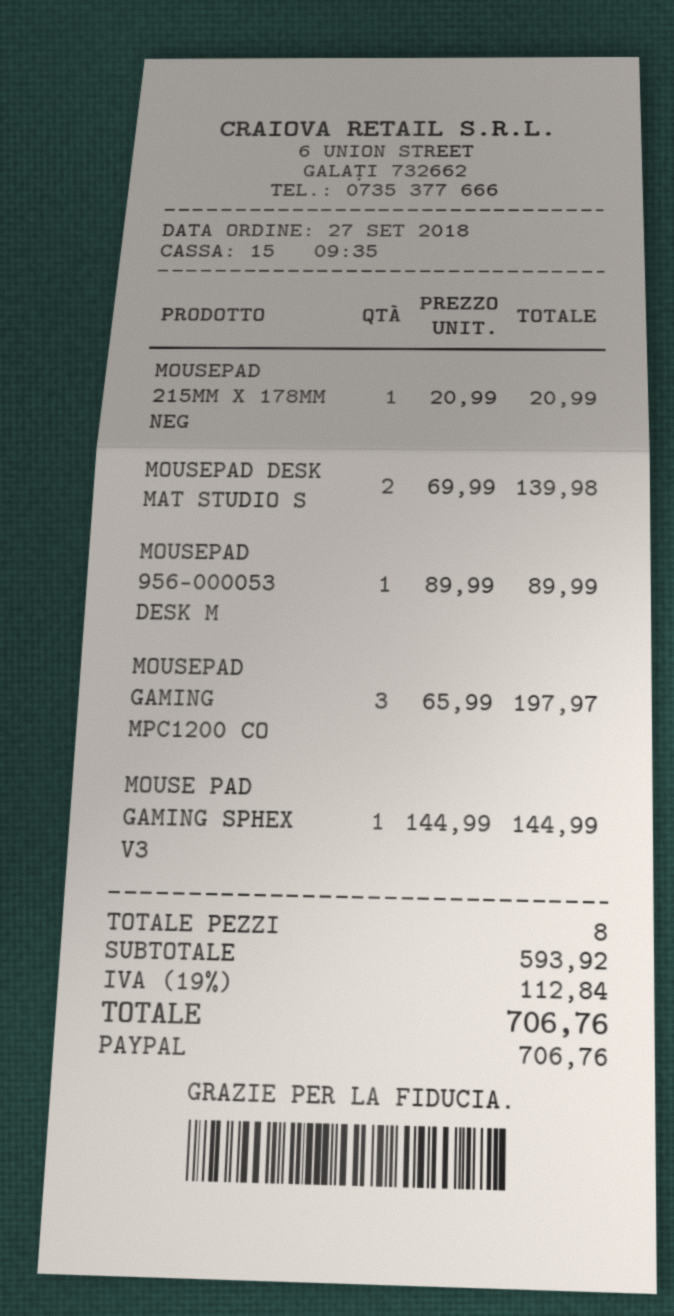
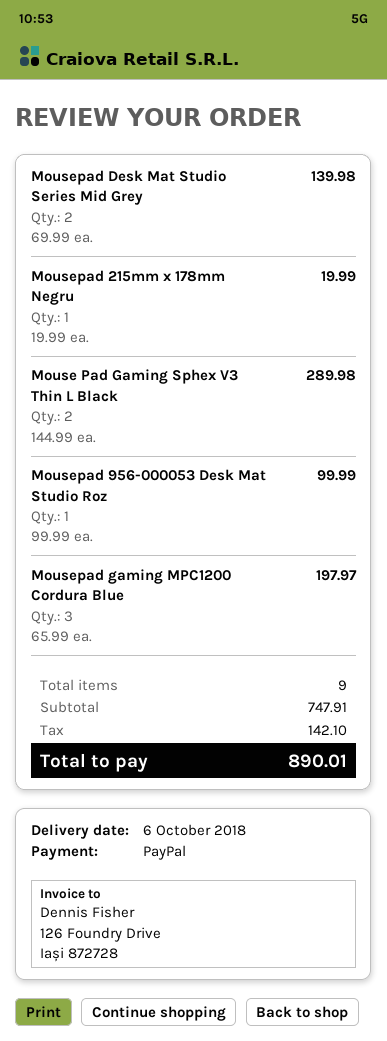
MOUSEPAD 215MM X 178MM NEG: 1 x 20.99 = 20.99 -> 1 x 19.99 = 19.99
MOUSEPAD 956-000053 DESK M: 1 x 89.99 = 89.99 -> 1 x 99.99 = 99.99
MOUSE PAD GAMING SPHEX V3: 1 x 144.99 = 144.99 -> 2 x 144.99 = 289.98
total quantity: 8 -> 9
subtotal: 593.92 -> 747.91
tax: 112.84 -> 142.10
total: 706.76 -> 890.01

